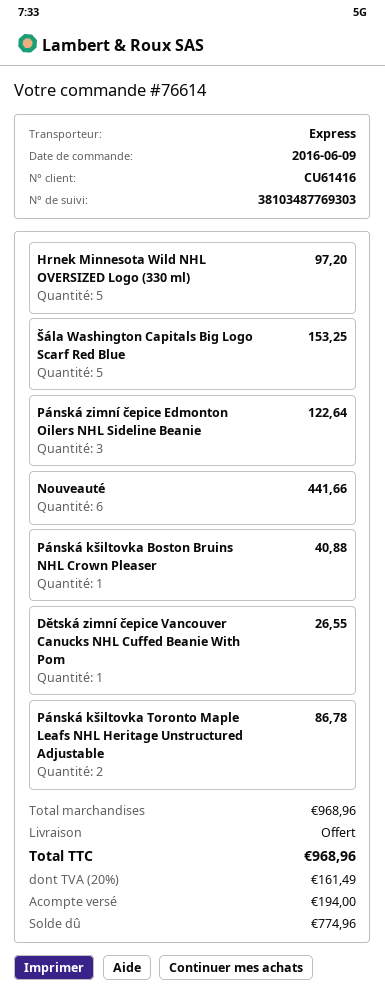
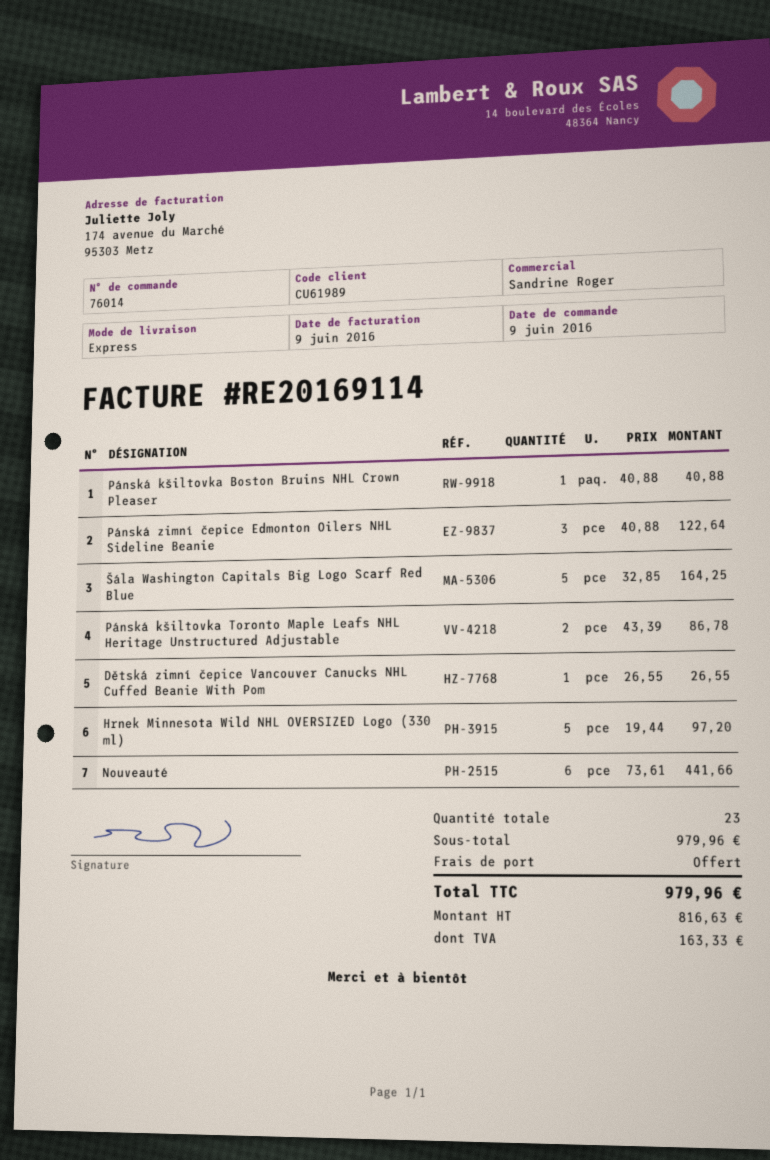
order number: 76614 -> 76014
customer number: CU61416 -> CU61989
Šála Washington Capitals Big Logo Scarf Red Blue: 5 for 153.25 -> 5 for 164.25
subtotal: 968.96 -> 979.96
tax: 161.49 -> 163.33
total: 968.96 -> 979.96

